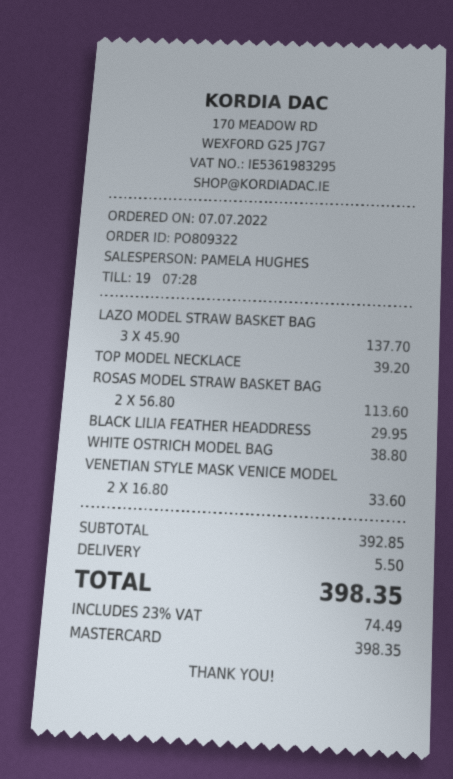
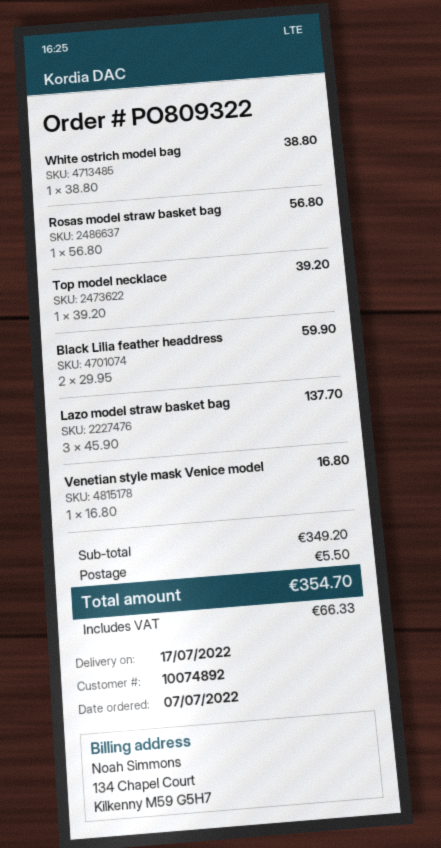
ROSAS MODEL STRAW BASKET BAG: 2 x 56.80 = 113.60 -> 1 x 56.80 = 56.80
BLACK LILIA FEATHER HEADDRESS: 1 x 29.95 = 29.95 -> 2 x 29.95 = 59.90
VENETIAN STYLE MASK VENICE MODEL: 2 x 16.80 = 33.60 -> 1 x 16.80 = 16.80
subtotal: 392.85 -> 349.20
tax: 74.49 -> 66.33
total: 398.35 -> 354.70

